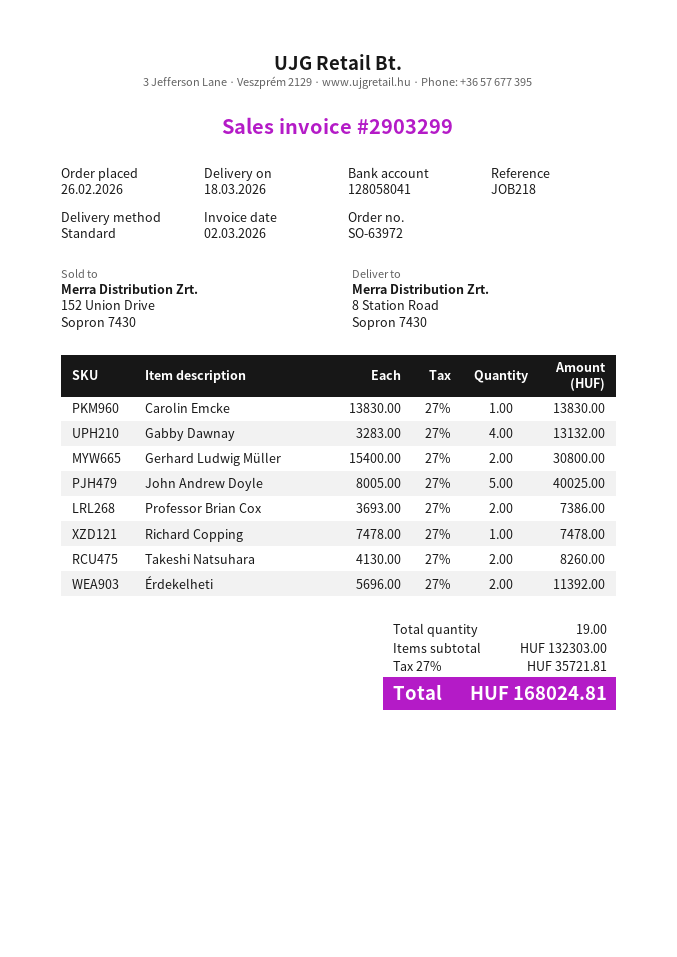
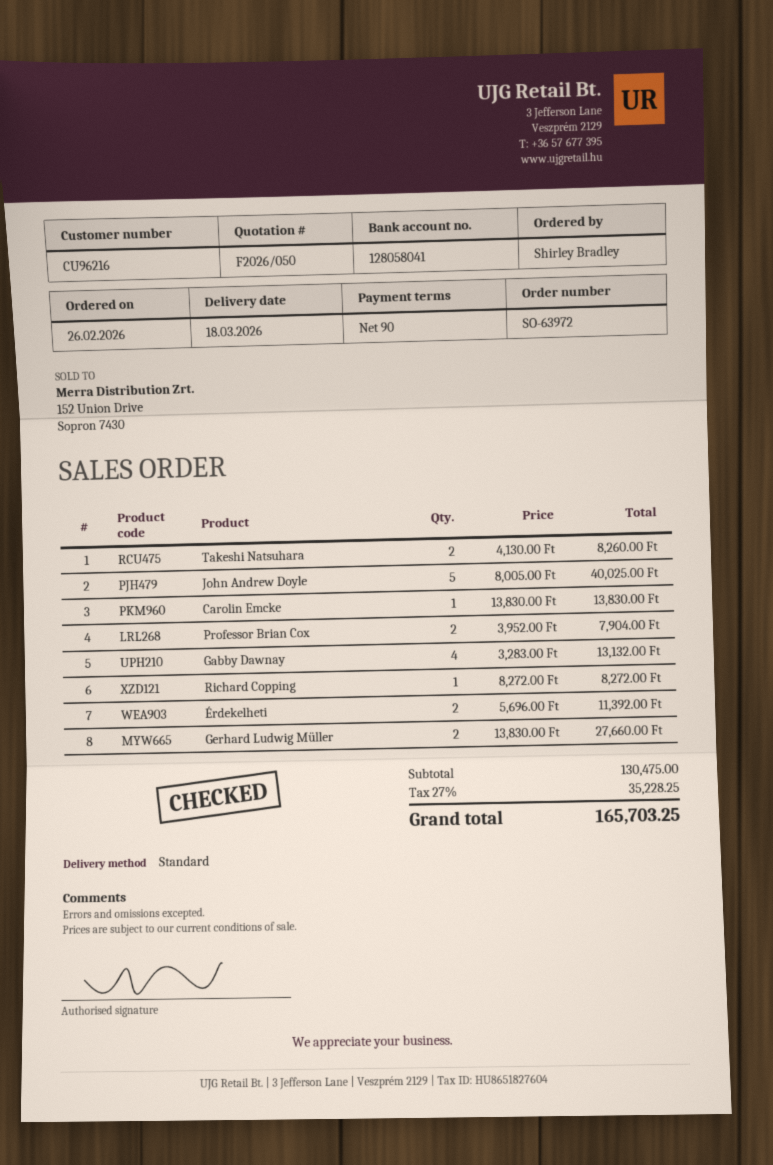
Gerhard Ludwig Müller: 2 x 15400.00 = 30800.00 -> 2 x 13830.00 = 27660.00
Professor Brian Cox: 2 x 3693.00 = 7386.00 -> 2 x 3952.00 = 7904.00
Richard Copping: 1 x 7478.00 = 7478.00 -> 1 x 8272.00 = 8272.00
subtotal: 132303.00 -> 130475.00
tax: 27% = 35721.81 -> 27% = 35228.25
total: 168024.81 -> 165703.25

